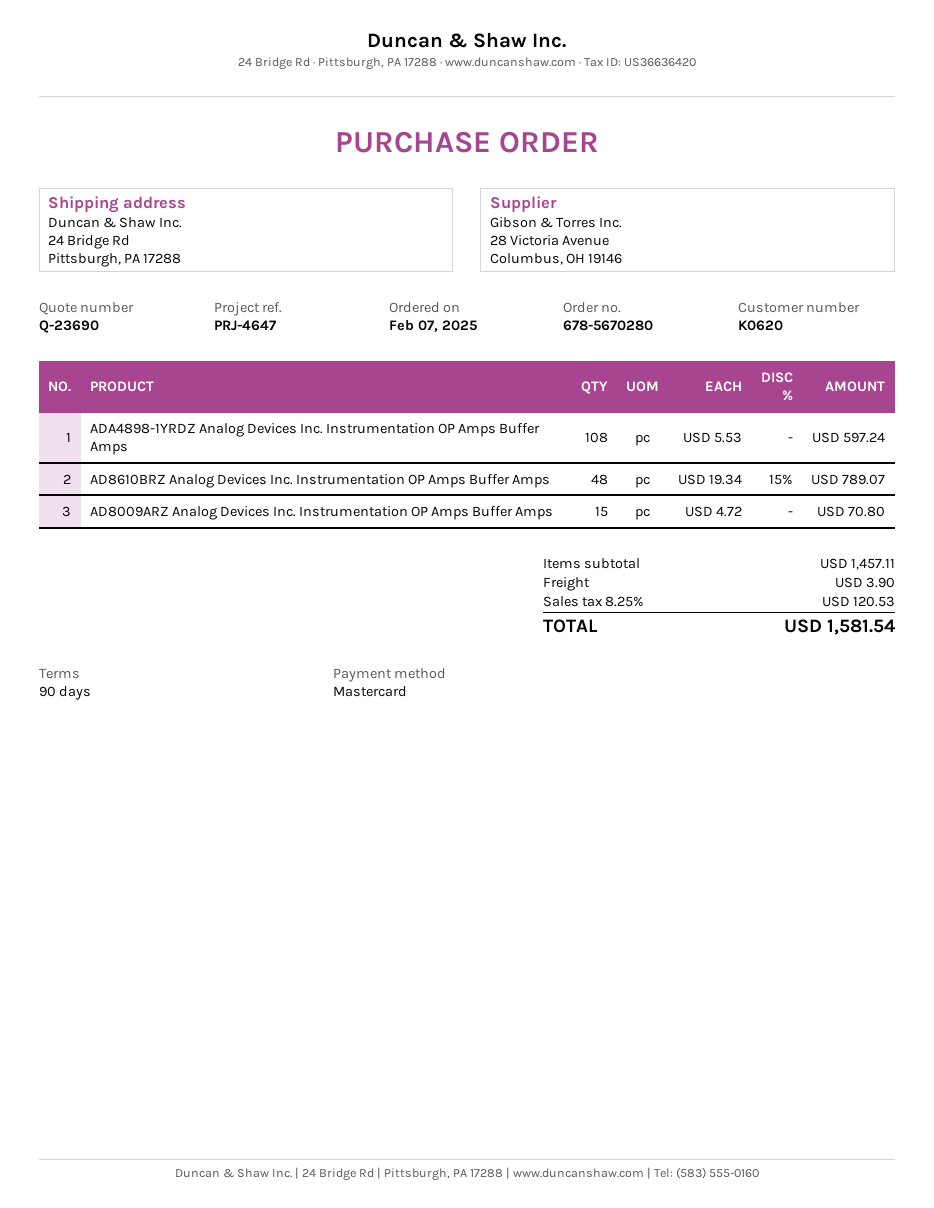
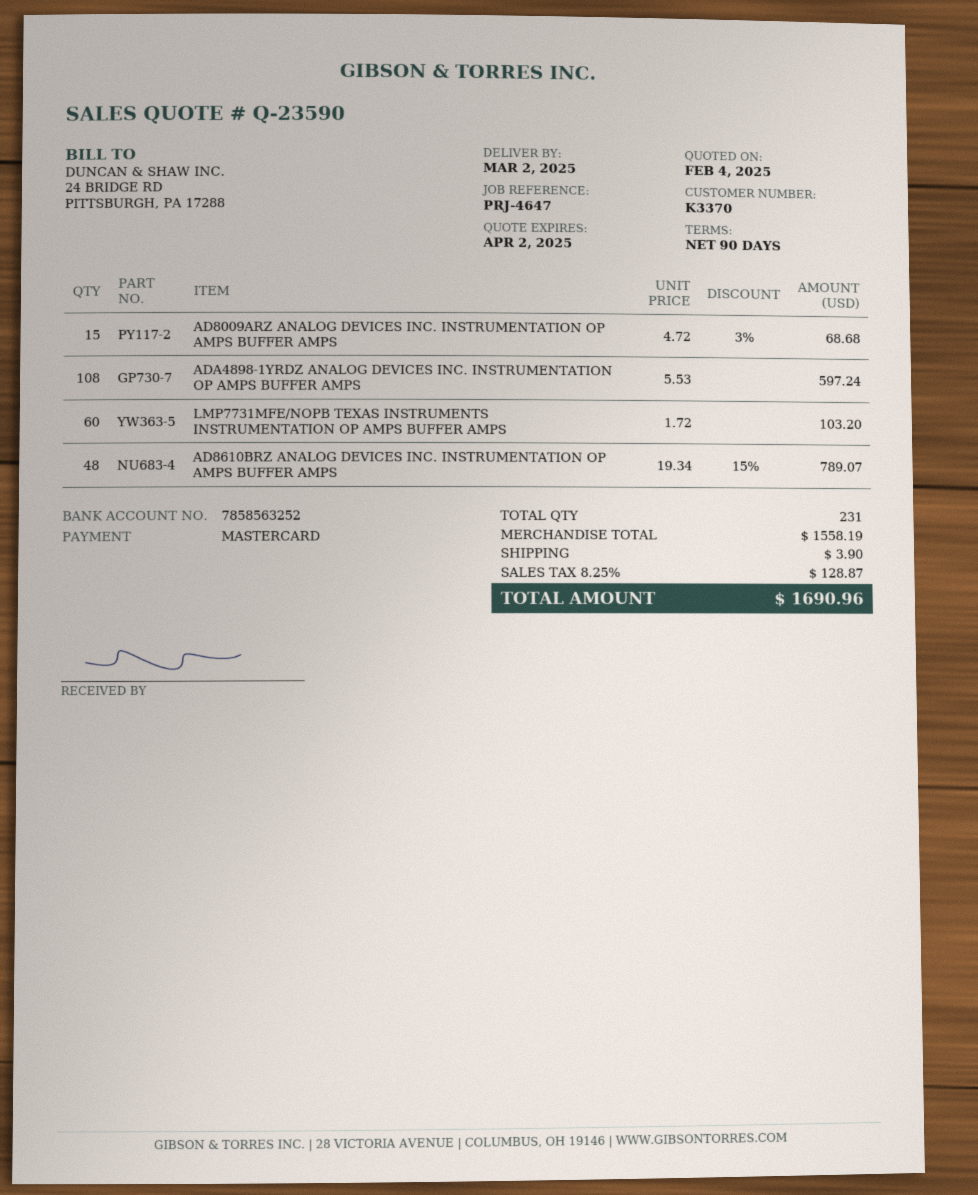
quote number: Q-23690 -> Q-23590
customer number: K0620 -> K3370
AD8009ARZ Analog Devices Inc. Instrumentation OP Amps Buffer Amps: 15 x 4.72 = 70.80 -> 15 x 4.72 - 3% = 68.68
LMP7731MFE/NOPB TEXAS INSTRUMENTS INSTRUMENTATION OP AMPS BUFFER AMPS: none -> 60 x 1.72 = 103.20
subtotal: 1457.11 -> 1558.19
tax: 8.25% = 120.53 -> 8.25% = 128.87
total: 1581.54 -> 1690.96

